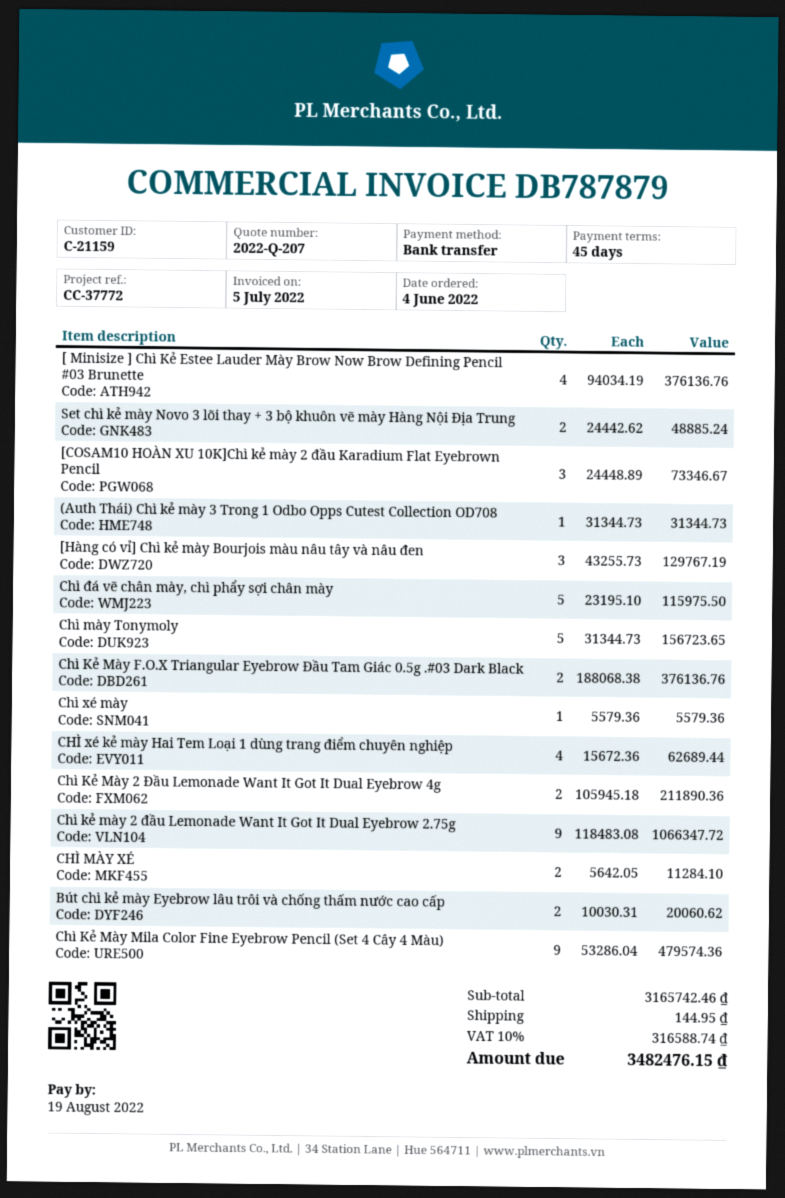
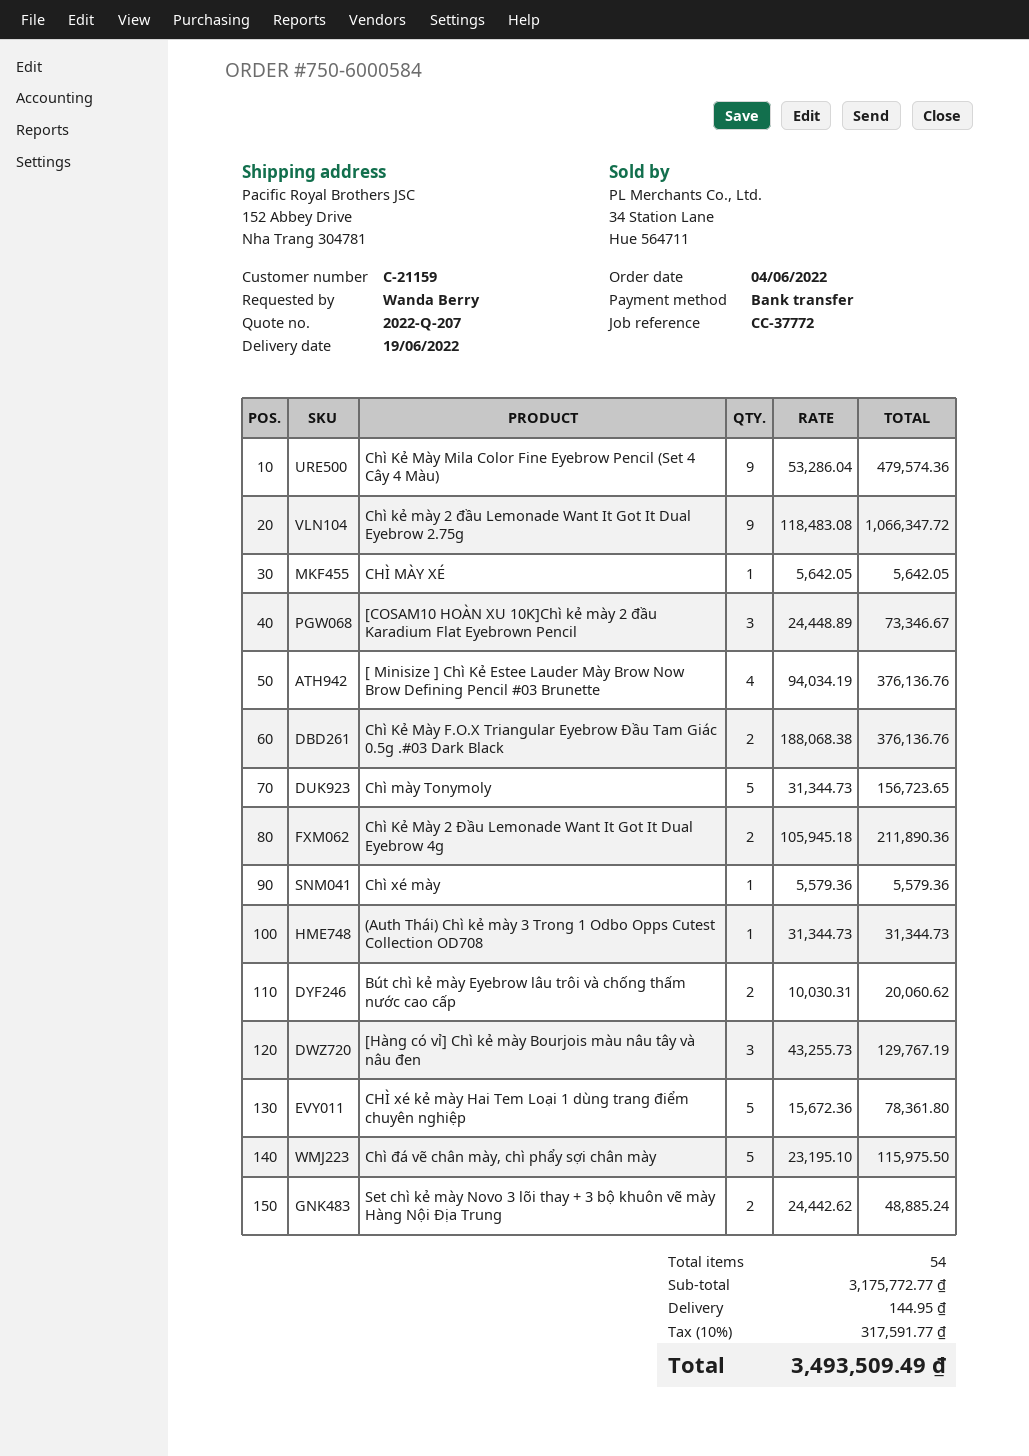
CHÌ xé kẻ mày Hai Tem Loại 1 dùng trang điểm chuyên nghiệp: 4 x 15672.36 = 62689.44 -> 5 x 15672.36 = 78361.80
CHÌ MÀY XÉ: 2 x 5642.05 = 11284.10 -> 1 x 5642.05 = 5642.05
subtotal: 3165742.46 -> 3175772.77
tax: 10% = 316588.74 -> 10% = 317591.77
total: 3482476.15 -> 3493509.49

